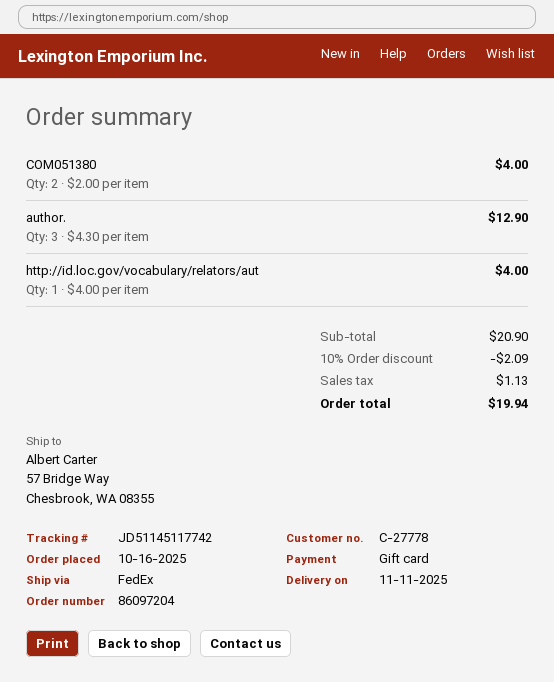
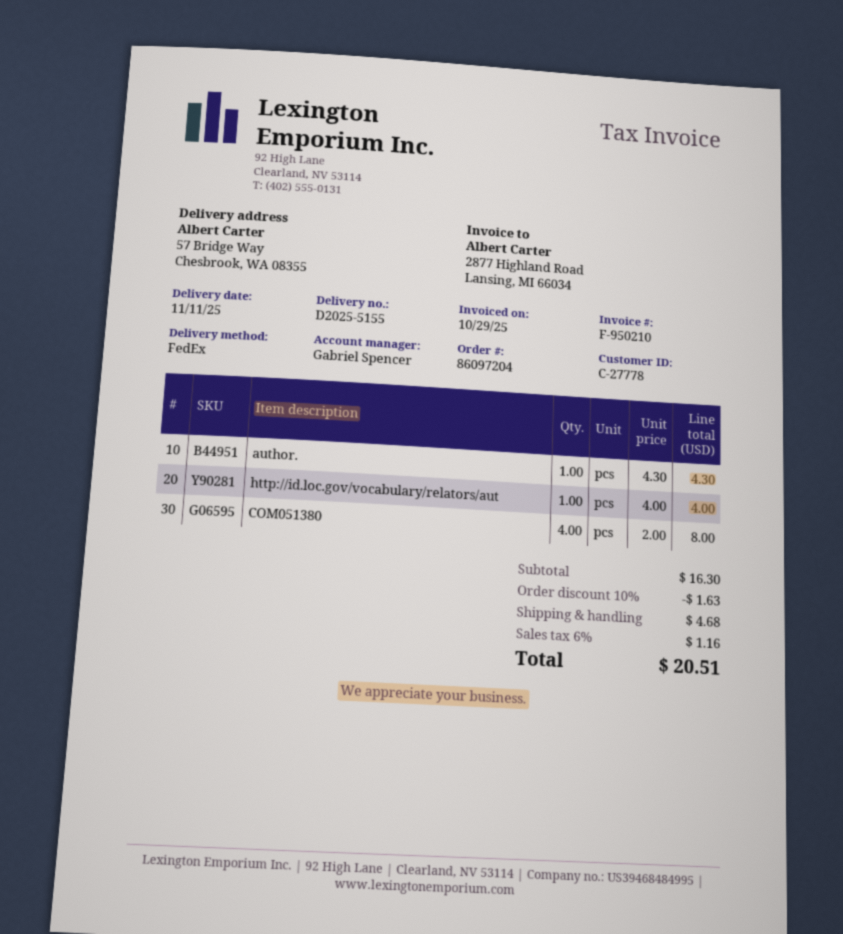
COM051380: 2 x 2.00 = 4.00 -> 4 x 2.00 = 8.00
author.: 3 x 4.30 = 12.90 -> 1 x 4.30 = 4.30
subtotal: 20.90 -> 16.30
discount: 10% = 2.09 -> 10% = 1.63
shipping: none -> 4.68
tax: 1.13 -> 1.16
total: 19.94 -> 20.51

